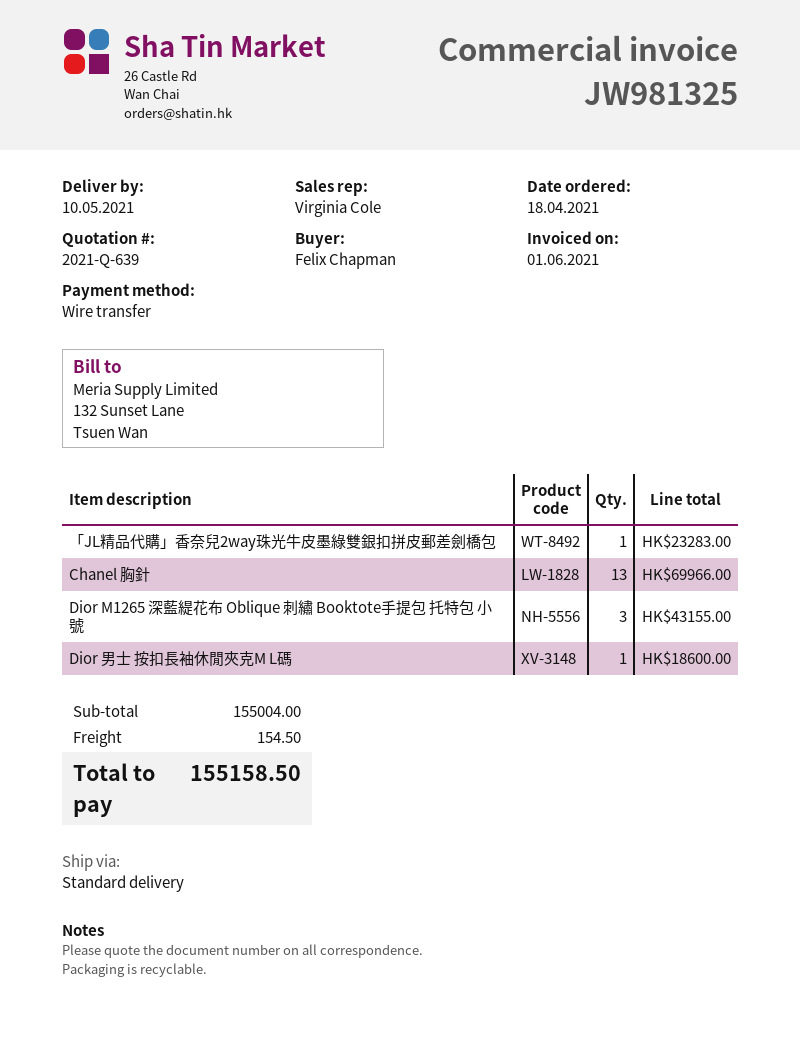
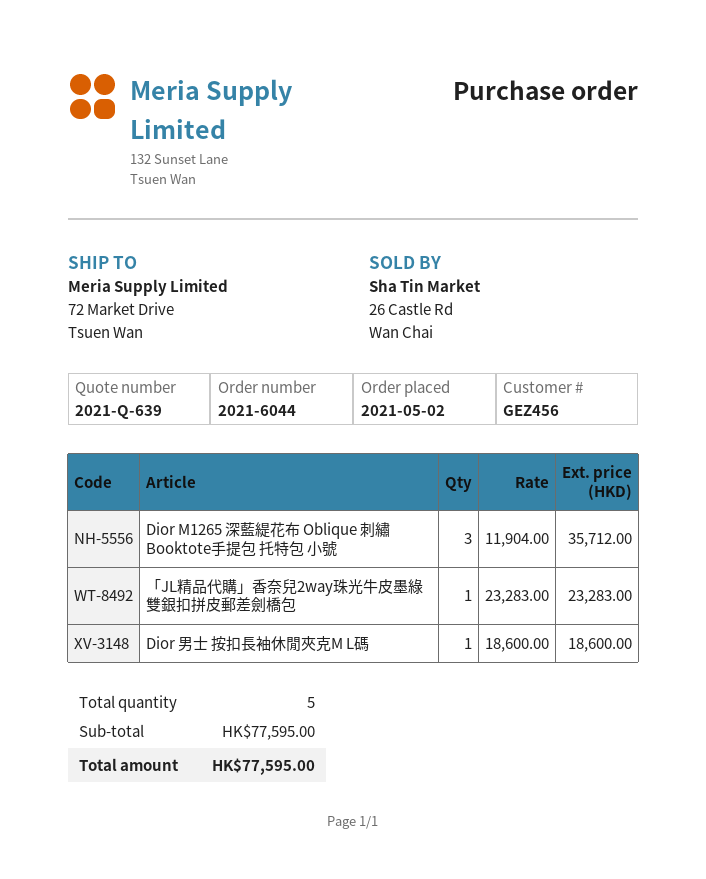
order date: 2021-04-18 -> 2021-05-02
Chanel 胸針: 13 for 69966.00 -> none
Dior M1265 深藍緹花布 Oblique 刺繡 Booktote手提包 托特包 小號: 3 for 43155.00 -> 3 for 35712.00
subtotal: 155004.00 -> 77595.00
shipping: 154.50 -> none
total: 155158.50 -> 77595.00

